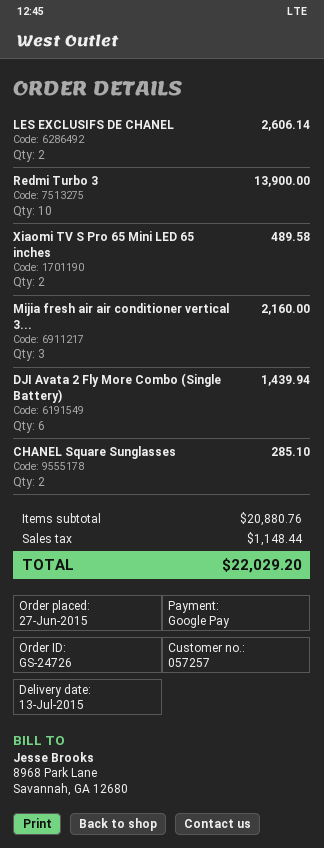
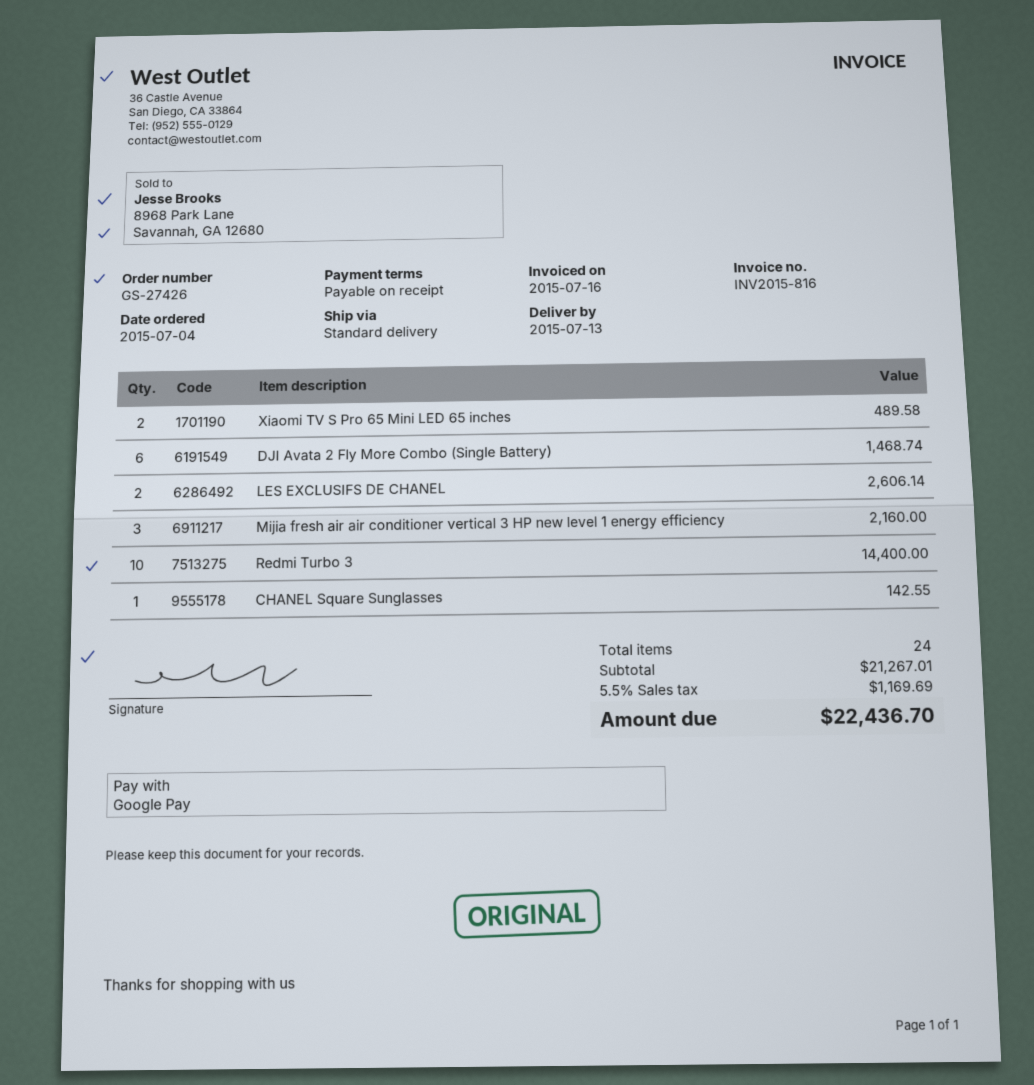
order number: GS-24726 -> GS-27426
order date: 2015-06-27 -> 2015-07-04
Redmi Turbo 3: 10 for 13900.00 -> 10 for 14400.00
DJI Avata 2 Fly More Combo (Single Battery): 6 for 1439.94 -> 6 for 1468.74
CHANEL Square Sunglasses: 2 for 285.10 -> 1 for 142.55
subtotal: 20880.76 -> 21267.01
tax: 1148.44 -> 1169.69
total: 22029.20 -> 22436.70

